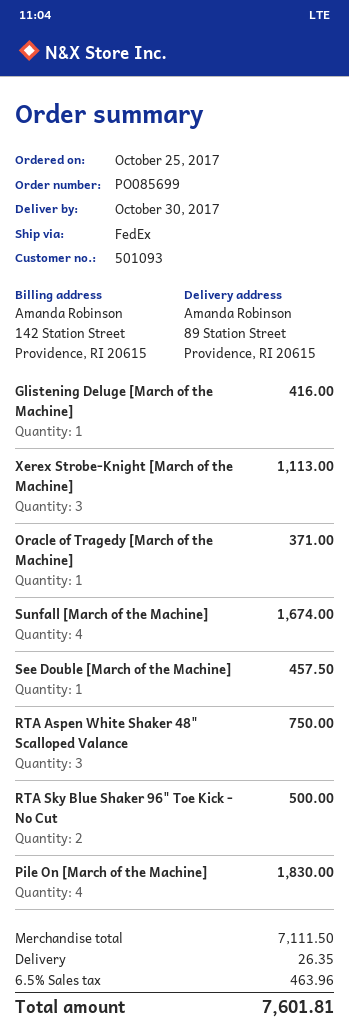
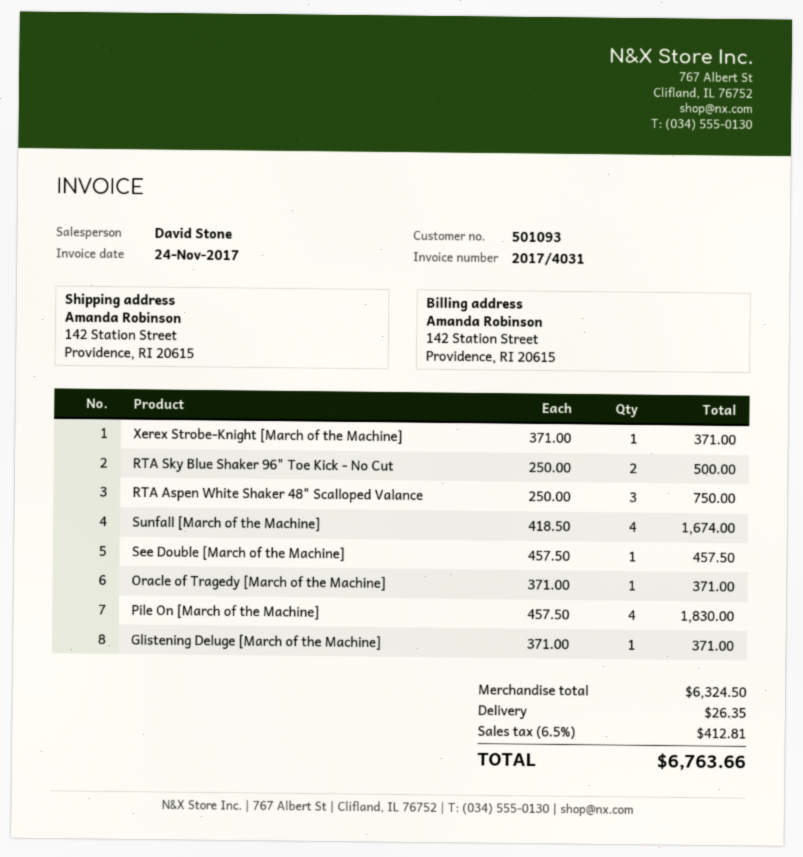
ship to: 89 Station Street, Providence, RI 20615 -> 142 Station Street, Providence, RI 20615
Glistening Deluge [March of the Machine]: 1 for 416.00 -> 1 for 371.00
Xerex Strobe-Knight [March of the Machine]: 3 for 1113.00 -> 1 for 371.00
subtotal: 7111.50 -> 6324.50
tax: 6.5% = 463.96 -> 6.5% = 412.81
total: 7601.81 -> 6763.66

